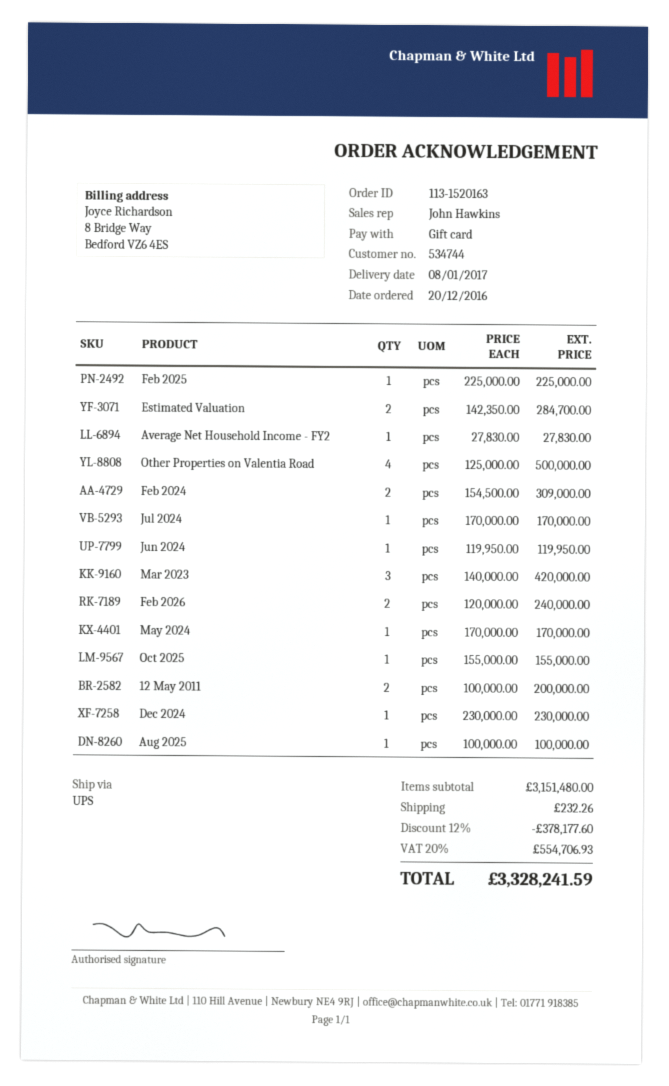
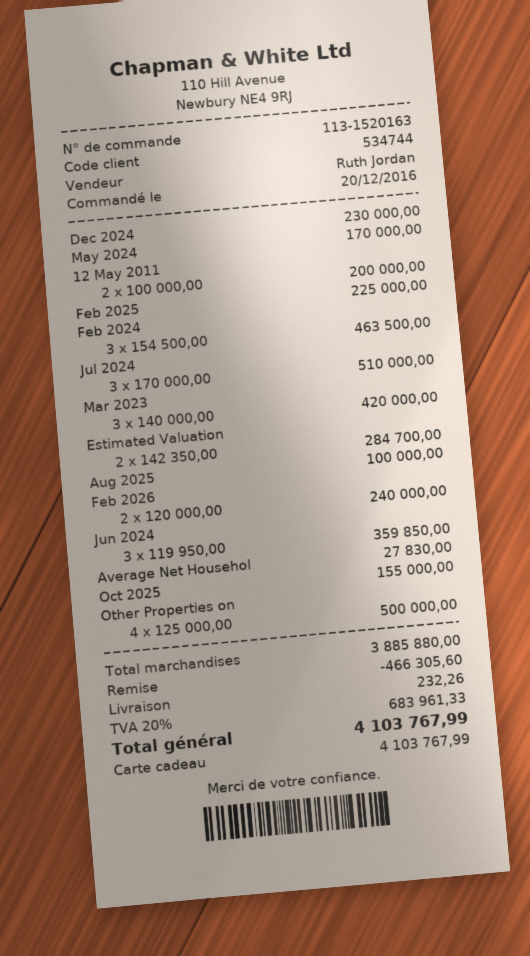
sales rep: John Hawkins -> Ruth Jordan
Feb 2024: 2 x 154500.00 = 309000.00 -> 3 x 154500.00 = 463500.00
Jul 2024: 1 x 170000.00 = 170000.00 -> 3 x 170000.00 = 510000.00
Jun 2024: 1 x 119950.00 = 119950.00 -> 3 x 119950.00 = 359850.00
subtotal: 3151480.00 -> 3885880.00
discount: 378177.60 -> 466305.60
tax: 20% = 554706.93 -> 20% = 683961.33
total: 3328241.59 -> 4103767.99

